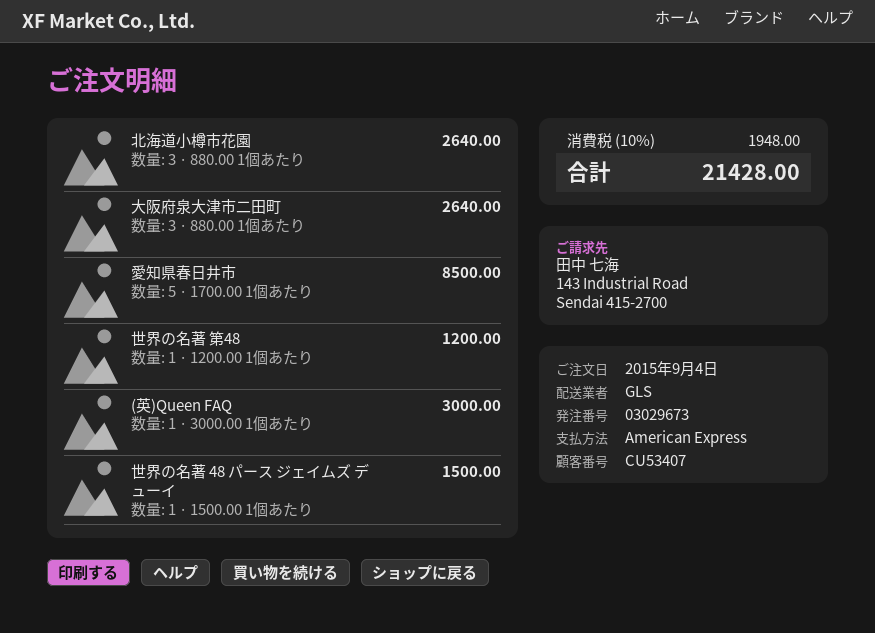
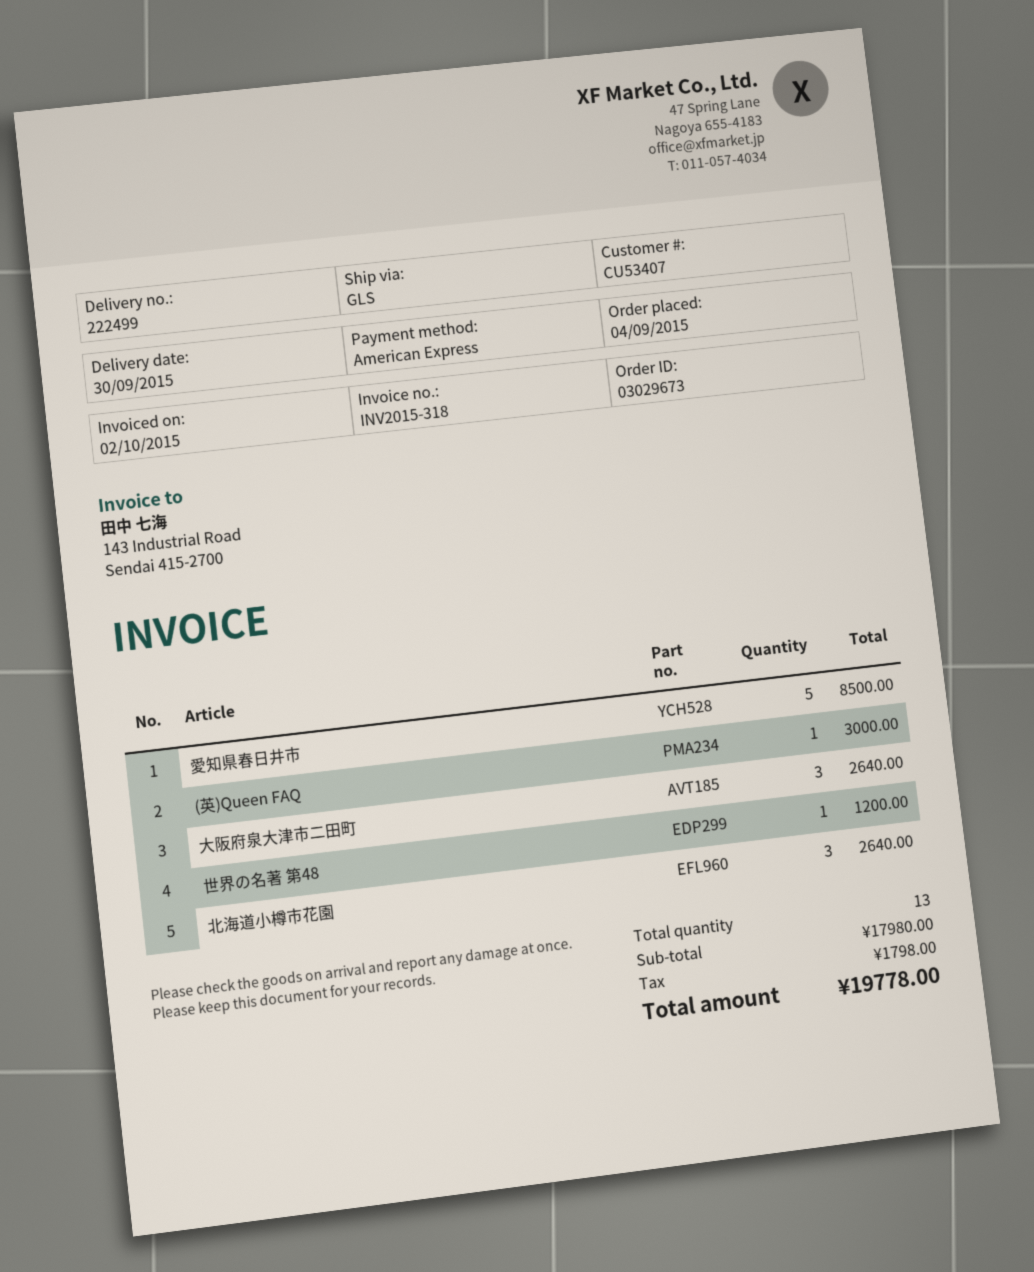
世界の名著 48 パース ジェイムズ デューイ: 1 for 1500.00 -> none
tax: 1948.00 -> 1798.00
total: 21428.00 -> 19778.00

